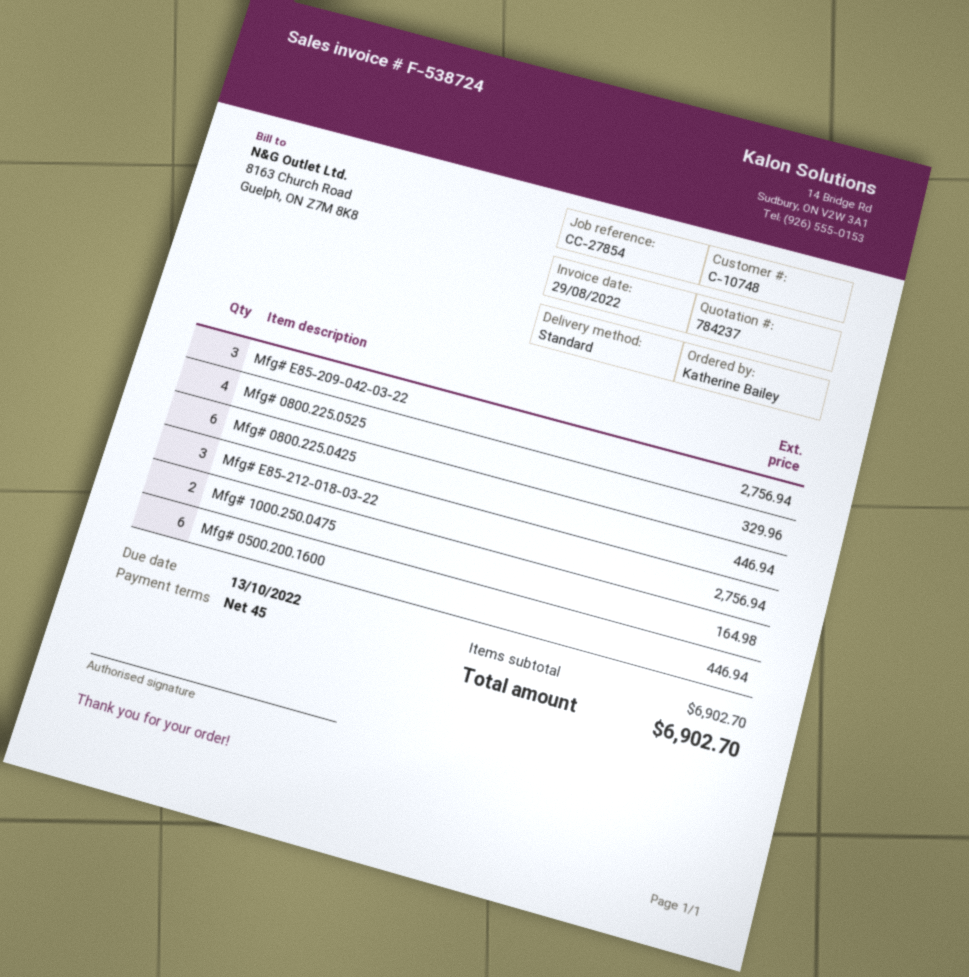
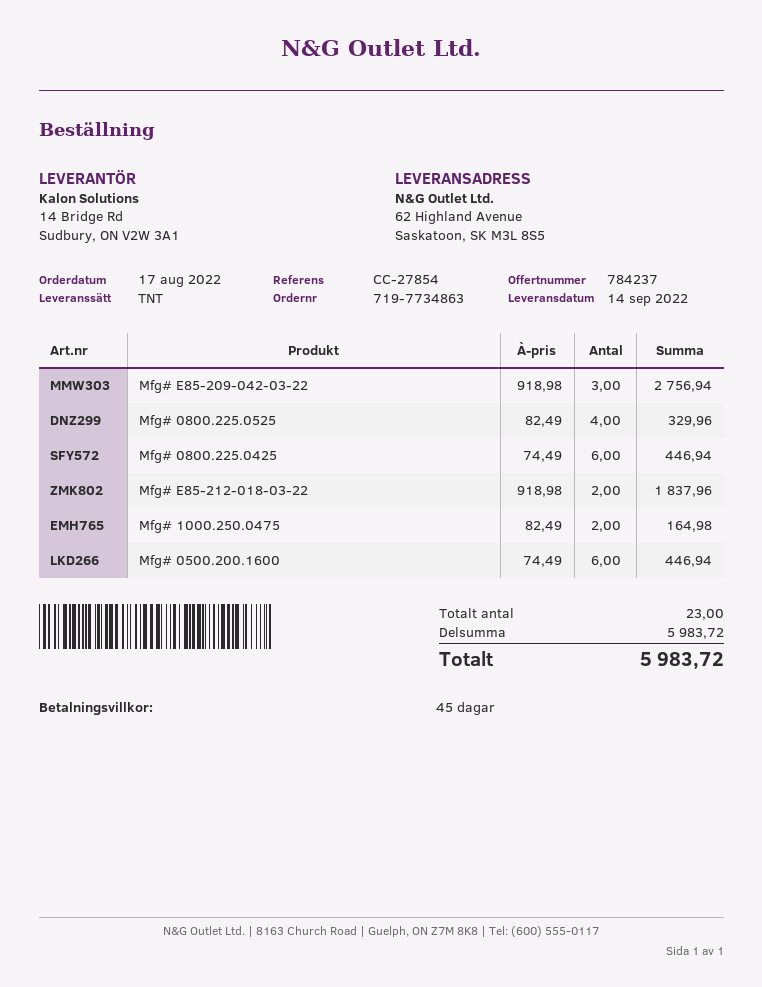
shipping method: standard -> TNT
Mfg# E85-212-018-03-22: 3 for 2756.94 -> 2 for 1837.96
subtotal: 6902.70 -> 5983.72
total: 6902.70 -> 5983.72

